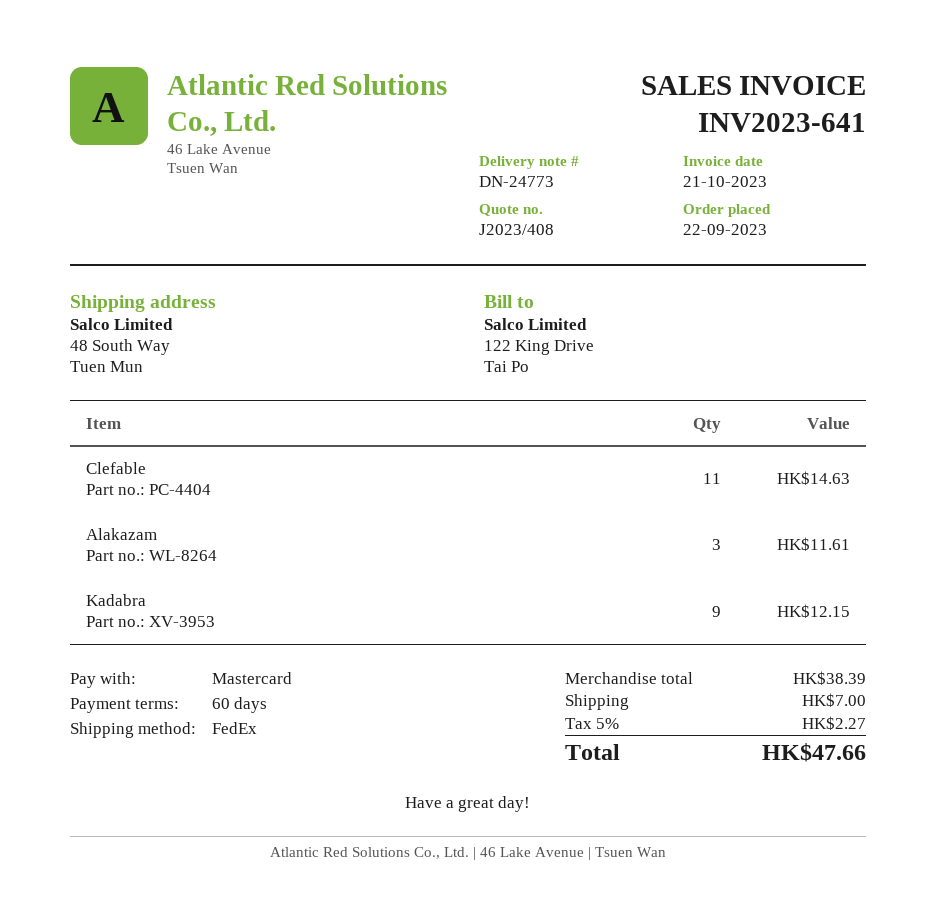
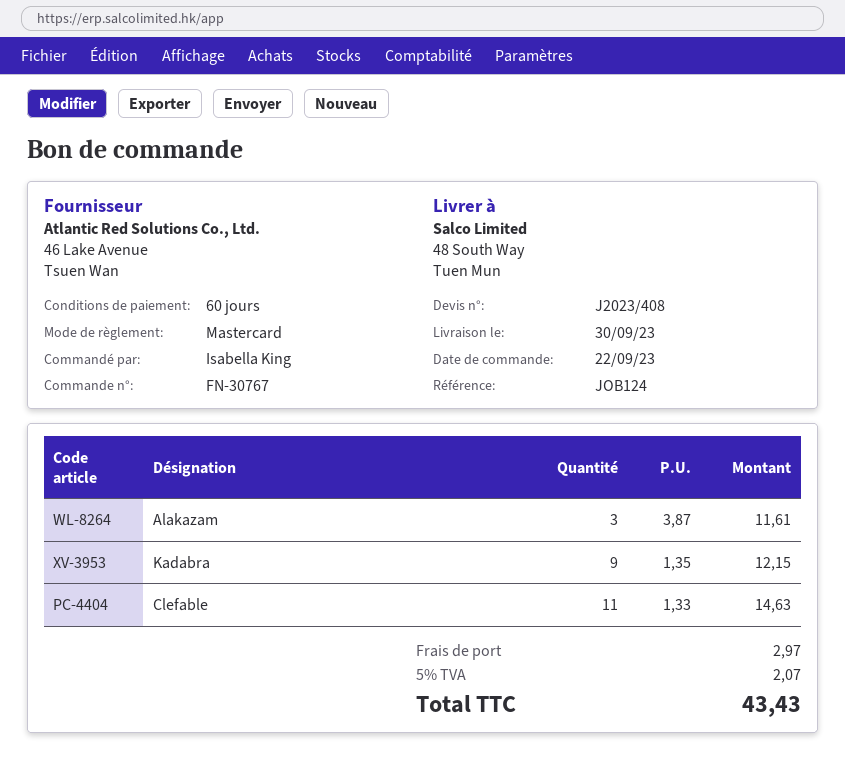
shipping: 7.00 -> 2.97
tax: 5% = 2.27 -> 5% = 2.07
total: 47.66 -> 43.43

